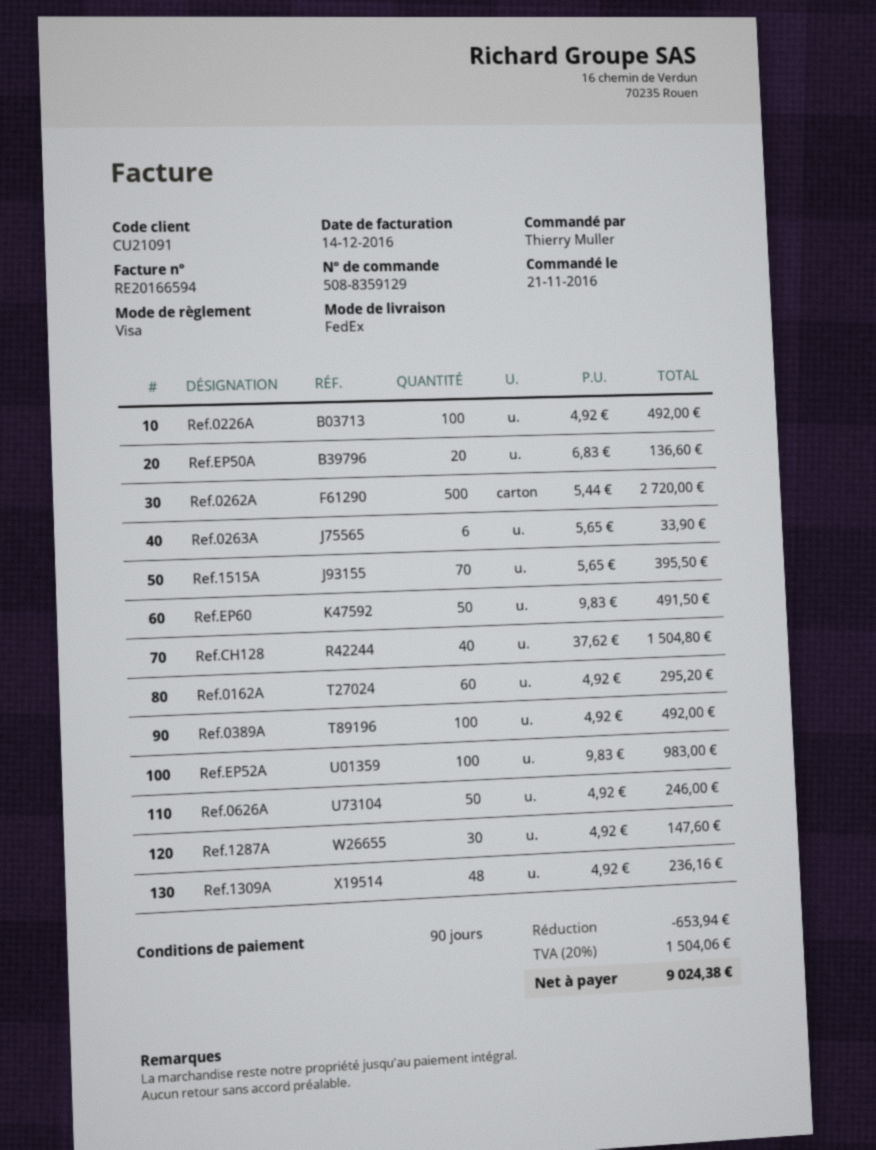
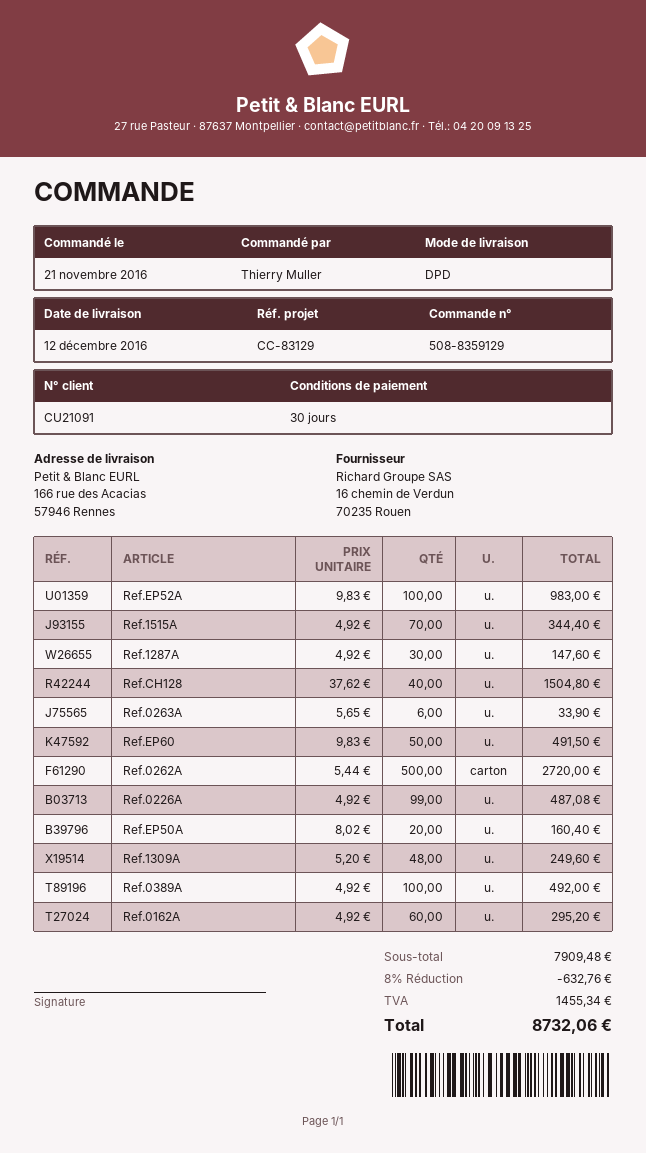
payment terms: 90 days -> 30 days
shipping method: FedEx -> DPD
Ref.0226A: 100 x 4.92 = 492.00 -> 99 x 4.92 = 487.08
Ref.EP50A: 20 x 6.83 = 136.60 -> 20 x 8.02 = 160.40
Ref.1515A: 70 x 5.65 = 395.50 -> 70 x 4.92 = 344.40
Ref.0626A: 50 x 4.92 = 246.00 -> none
Ref.1309A: 48 x 4.92 = 236.16 -> 48 x 5.20 = 249.60
discount: 653.94 -> 632.76
tax: 1504.06 -> 1455.34
total: 9024.38 -> 8732.06

